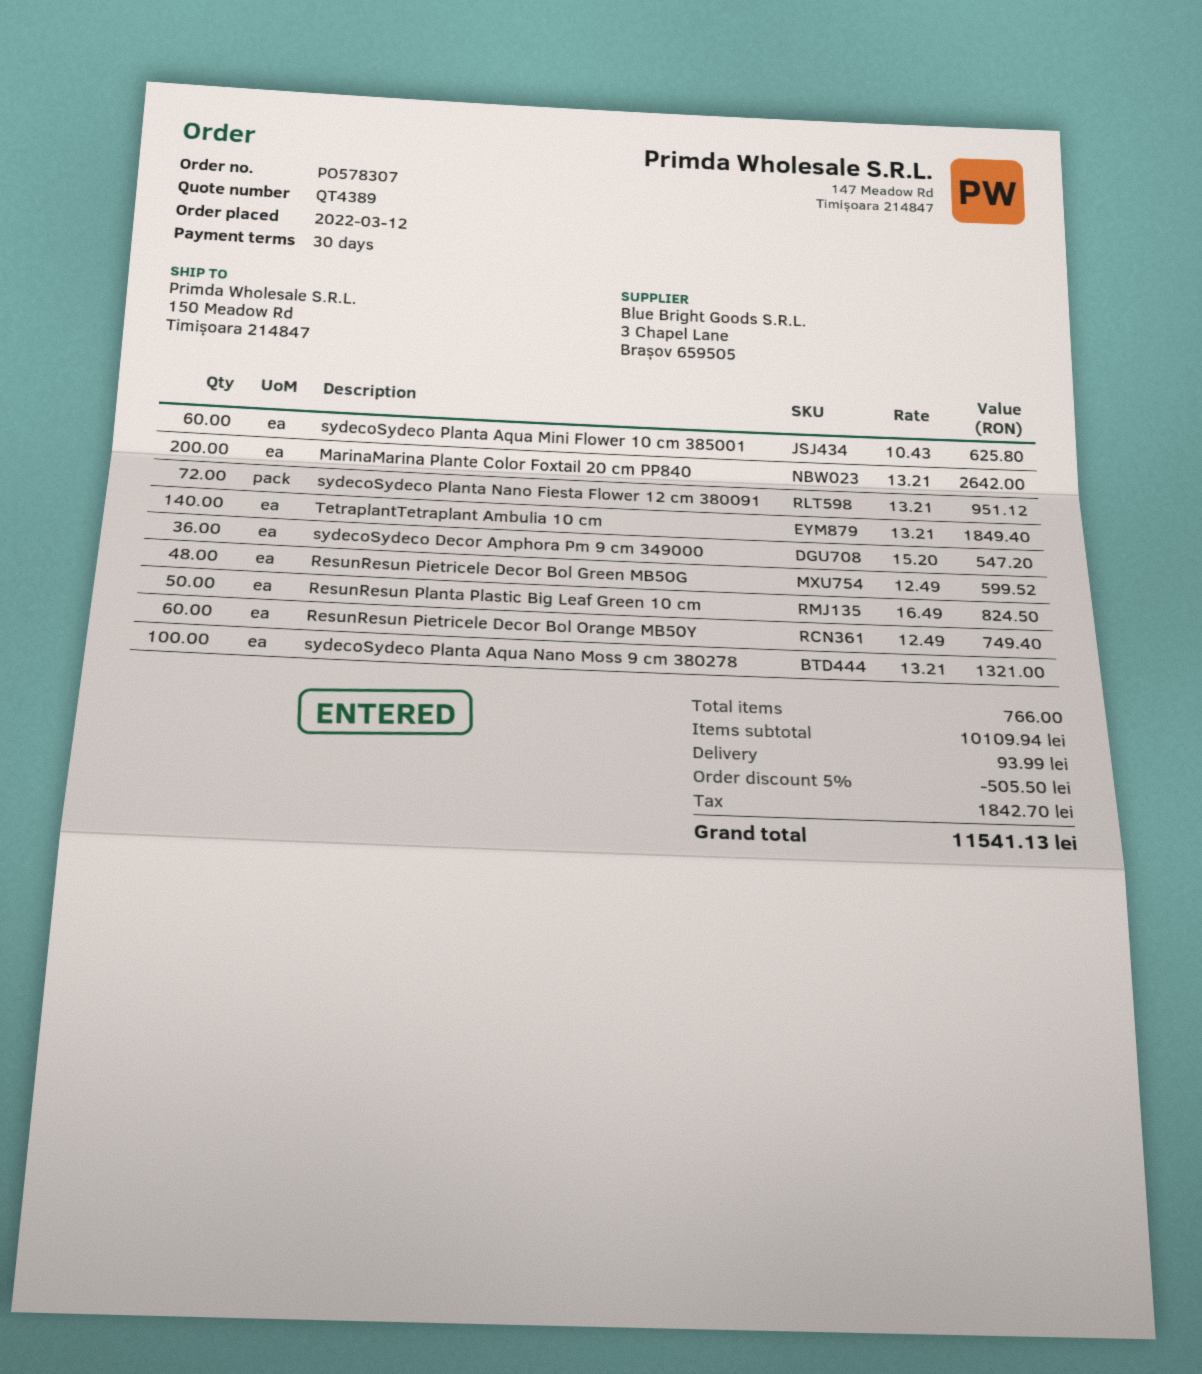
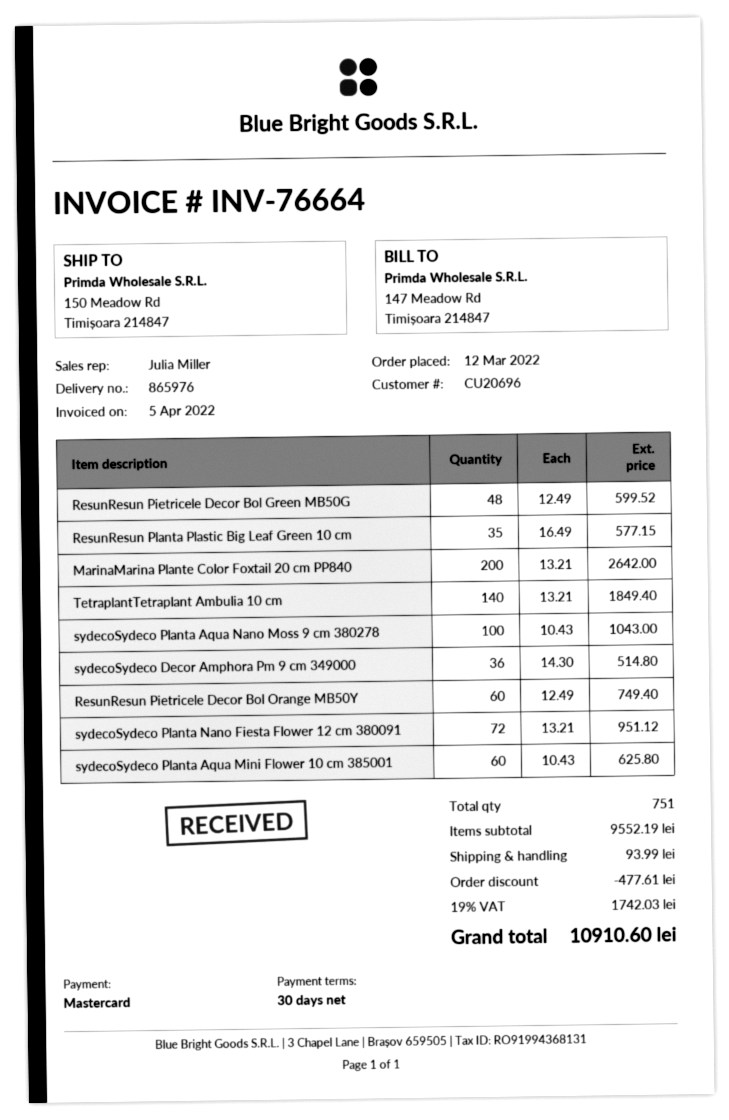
sydecoSydeco Decor Amphora Pm 9 cm 349000: 36 x 15.20 = 547.20 -> 36 x 14.30 = 514.80
ResunResun Planta Plastic Big Leaf Green 10 cm: 50 x 16.49 = 824.50 -> 35 x 16.49 = 577.15
sydecoSydeco Planta Aqua Nano Moss 9 cm 380278: 100 x 13.21 = 1321.00 -> 100 x 10.43 = 1043.00
total quantity: 766 -> 751
subtotal: 10109.94 -> 9552.19
discount: 505.50 -> 477.61
tax: 1842.70 -> 1742.03
total: 11541.13 -> 10910.60

